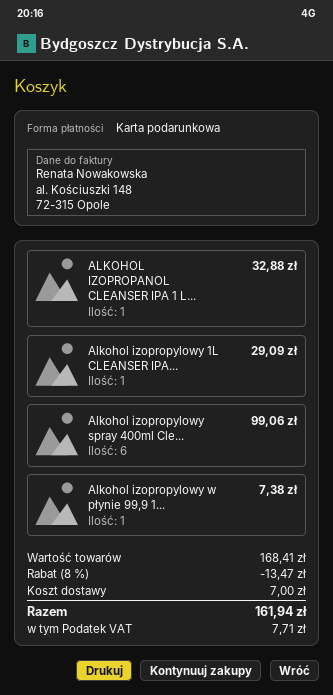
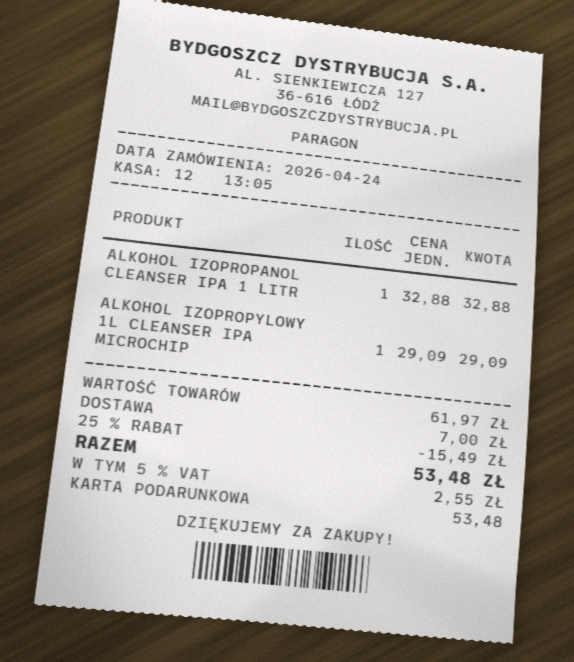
Alkohol izopropylowy spray 400ml Cle...: 6 for 99.06 -> none
Alkohol izopropylowy w płynie 99,9 1...: 1 for 7.38 -> none
subtotal: 168.41 -> 61.97
discount: 8% = 13.47 -> 25% = 15.49
tax: 7.71 -> 2.55
total: 161.94 -> 53.48

